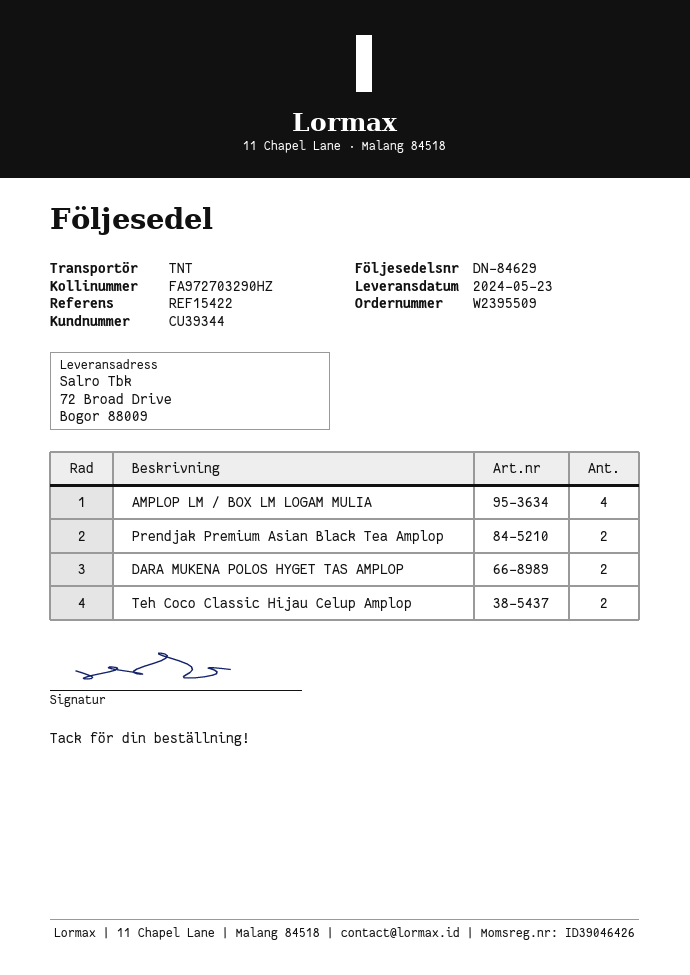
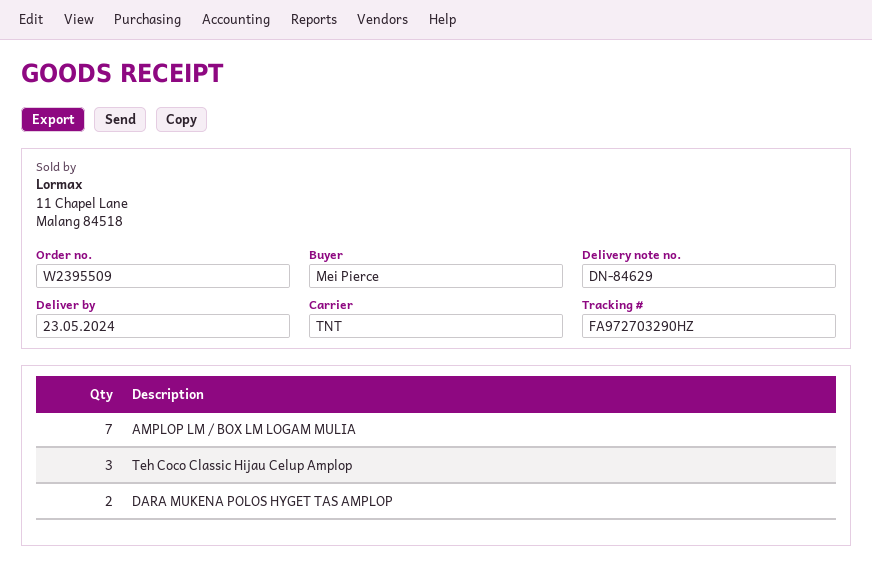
AMPLOP LM / BOX LM LOGAM MULIA: 4 -> 7
Prendjak Premium Asian Black Tea Amplop: 2 -> none
Teh Coco Classic Hijau Celup Amplop: 2 -> 3

